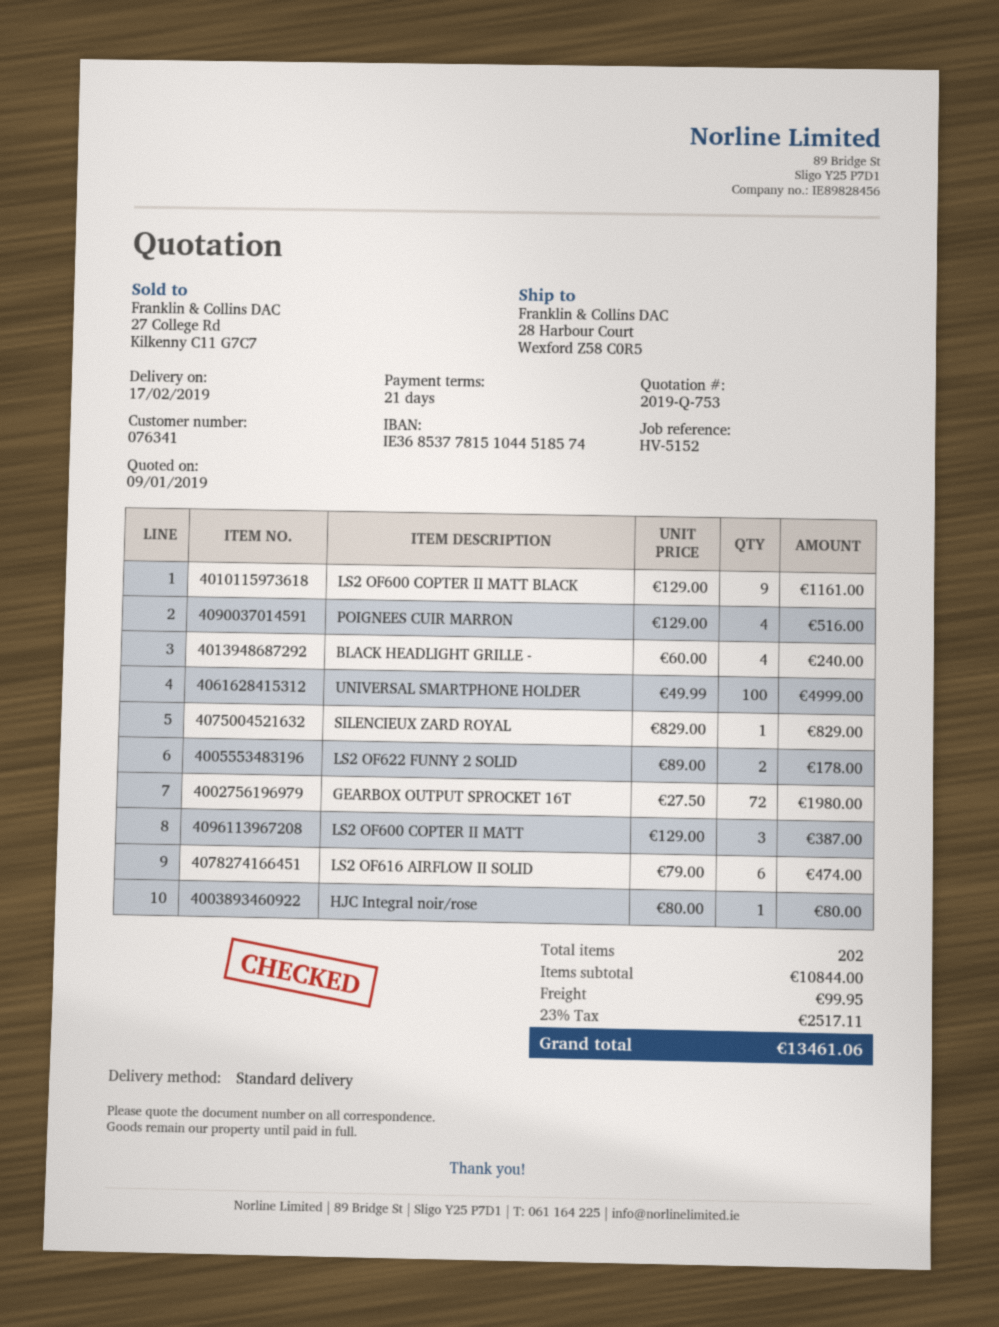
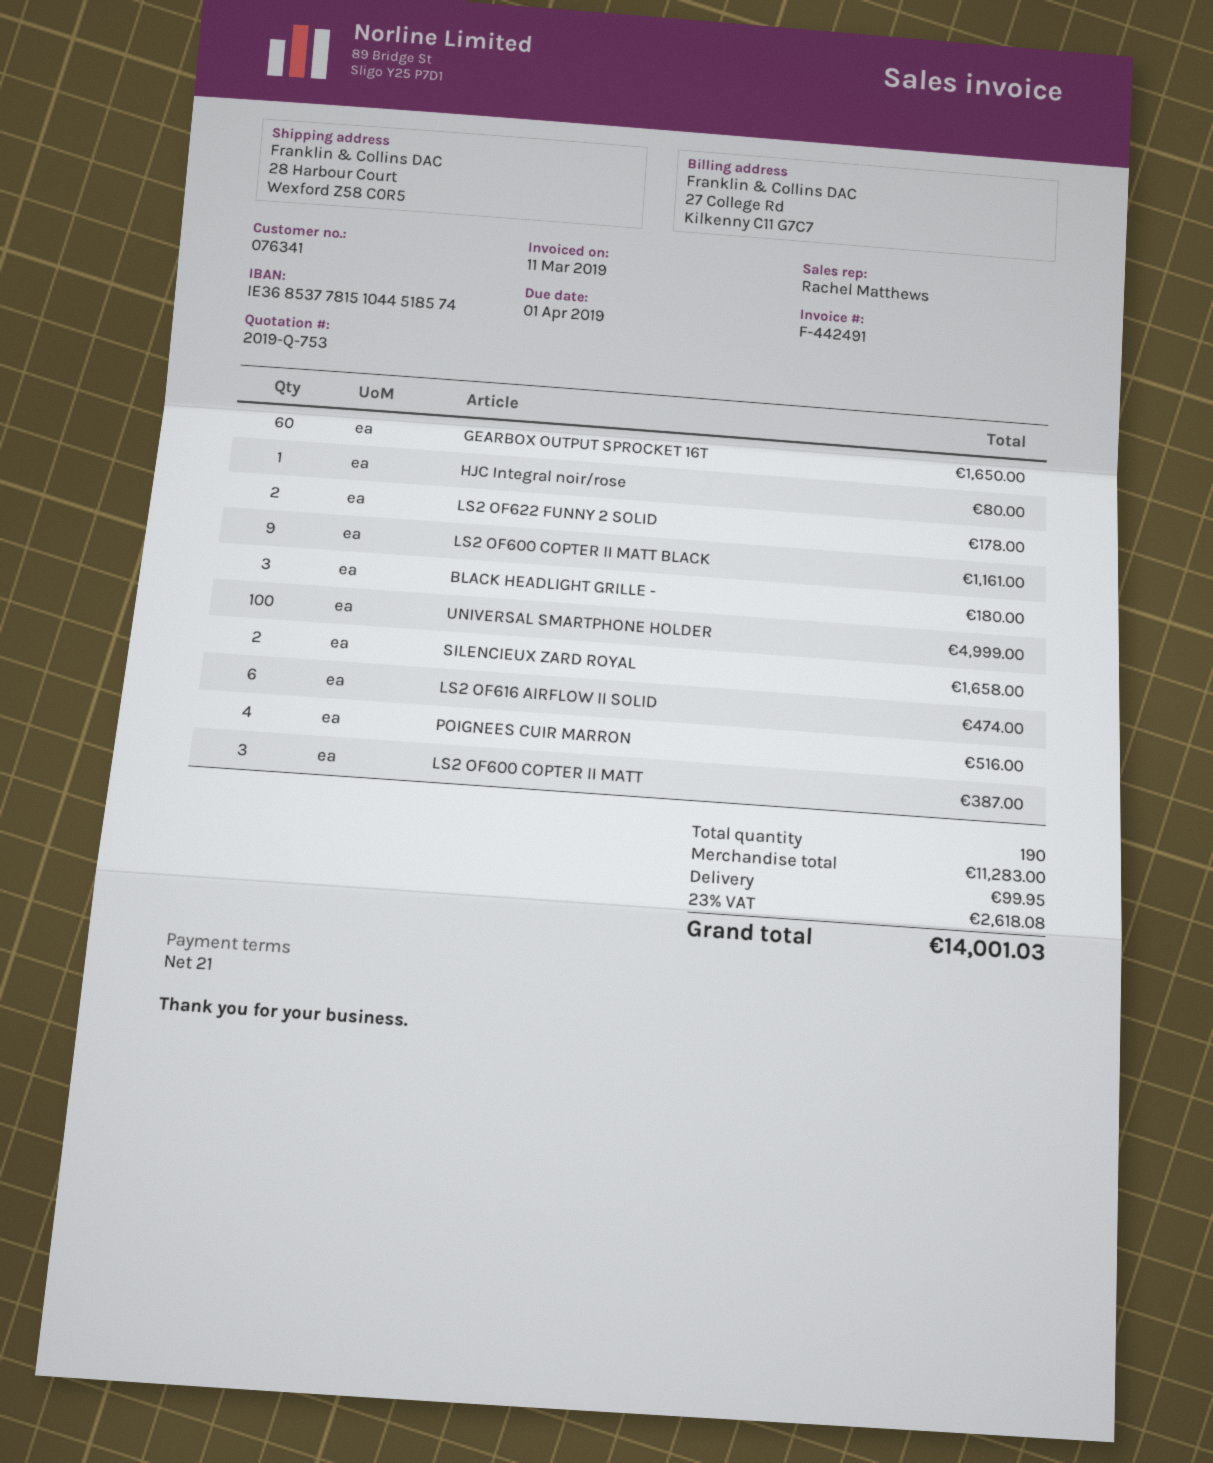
BLACK HEADLIGHT GRILLE -: 4 for 240.00 -> 3 for 180.00
SILENCIEUX ZARD ROYAL: 1 for 829.00 -> 2 for 1658.00
GEARBOX OUTPUT SPROCKET 16T: 72 for 1980.00 -> 60 for 1650.00
total quantity: 202 -> 190
subtotal: 10844.00 -> 11283.00
tax: 23% = 2517.11 -> 23% = 2618.08
total: 13461.06 -> 14001.03

